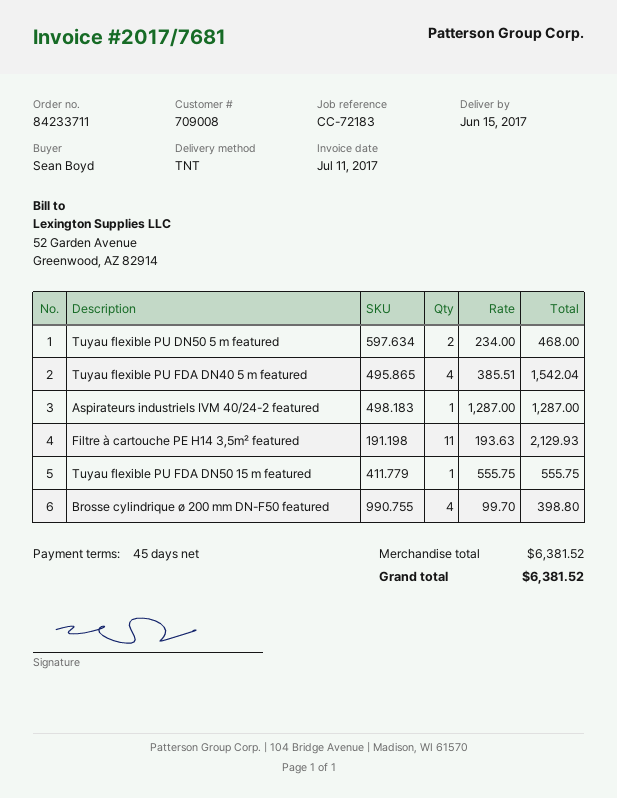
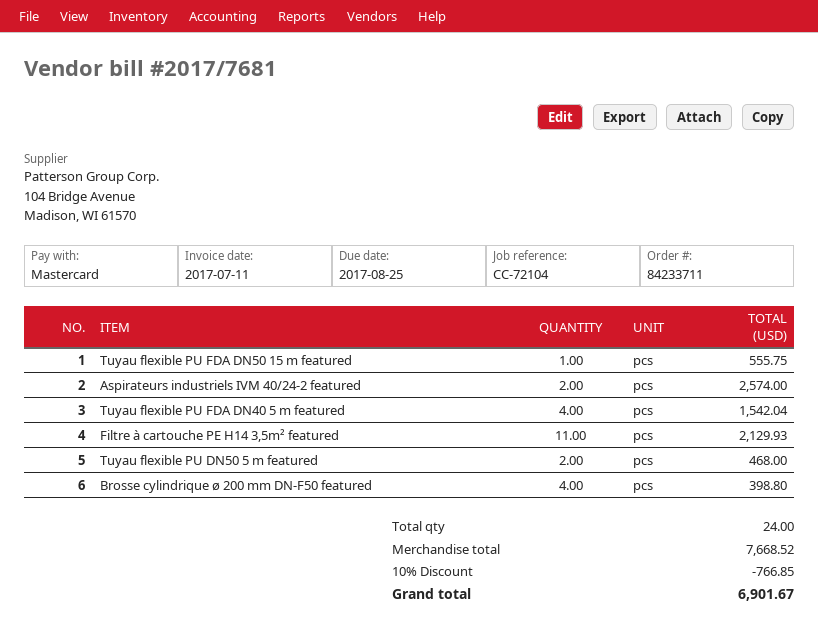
reference: CC-72183 -> CC-72104
Aspirateurs industriels IVM 40/24-2 featured: 1 for 1287.00 -> 2 for 2574.00
subtotal: 6381.52 -> 7668.52
discount: none -> 10% = 766.85
total: 6381.52 -> 6901.67

